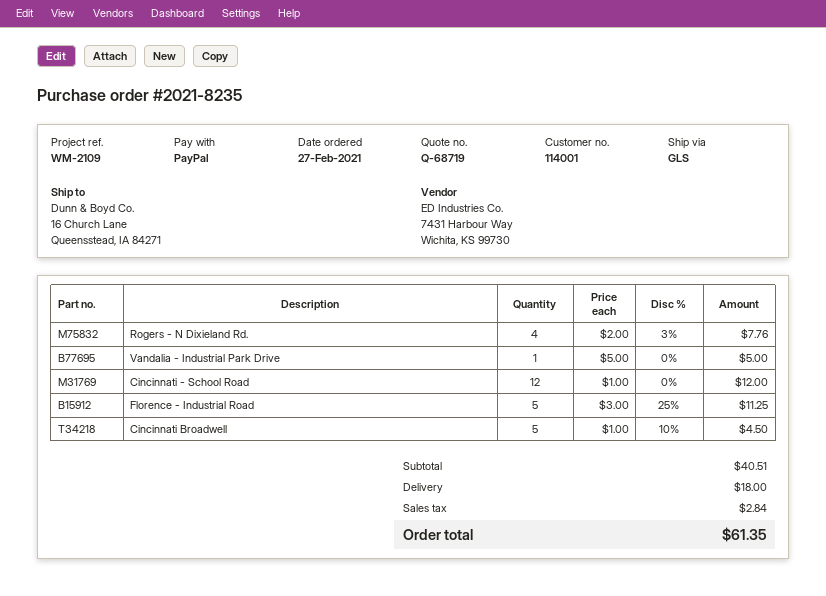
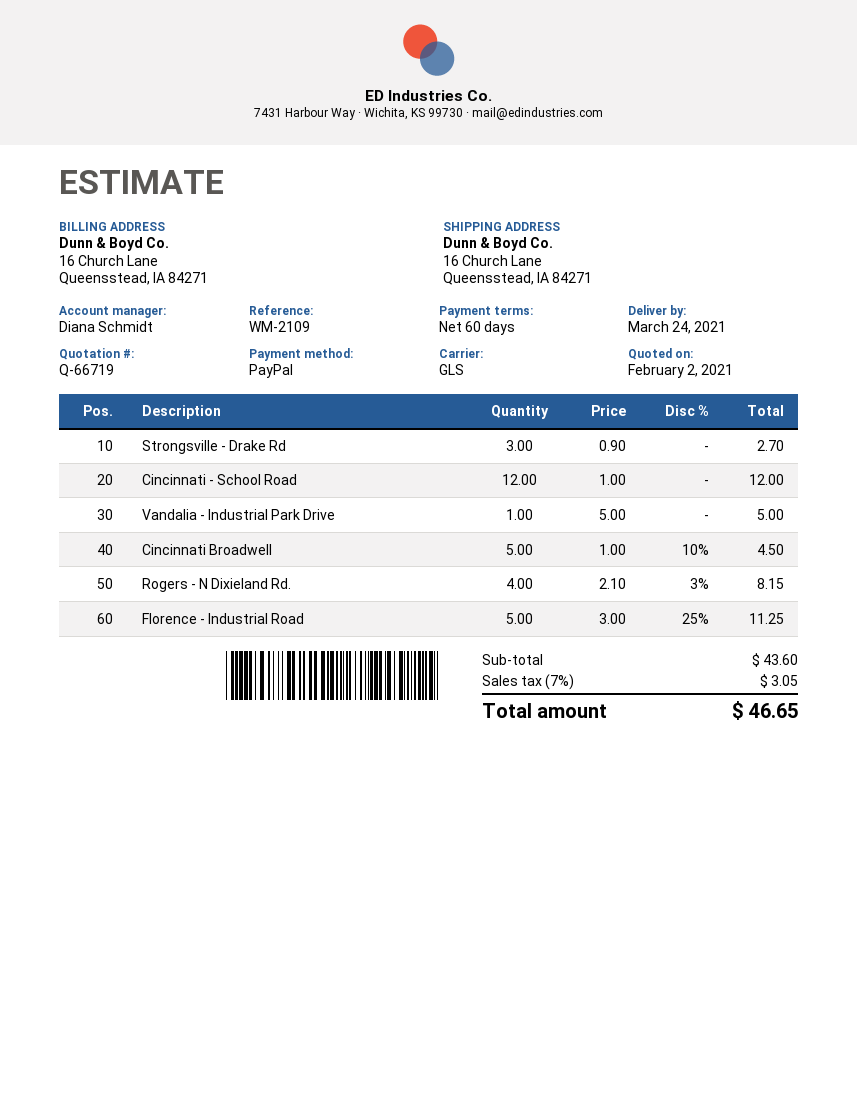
quote number: Q-68719 -> Q-66719
Rogers - N Dixieland Rd.: 4 x 2.00 - 3% = 7.76 -> 4 x 2.10 - 3% = 8.15
Strongsville - Drake Rd: none -> 3 x 0.90 = 2.70
subtotal: 40.51 -> 43.60
shipping: 18.00 -> none
tax: 2.84 -> 3.05
total: 61.35 -> 46.65

